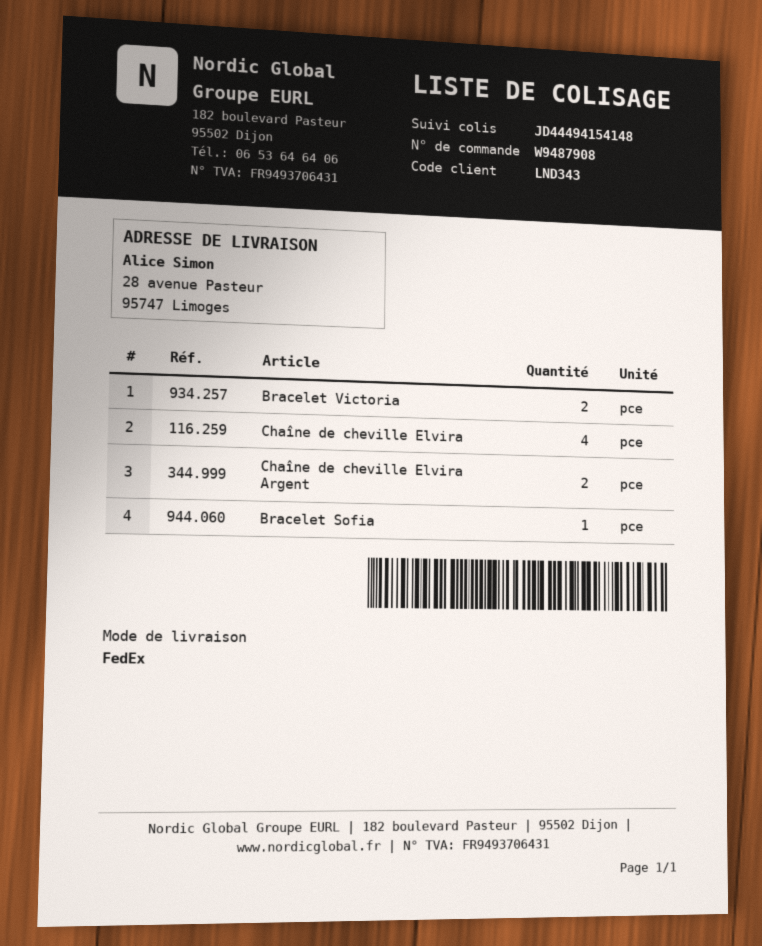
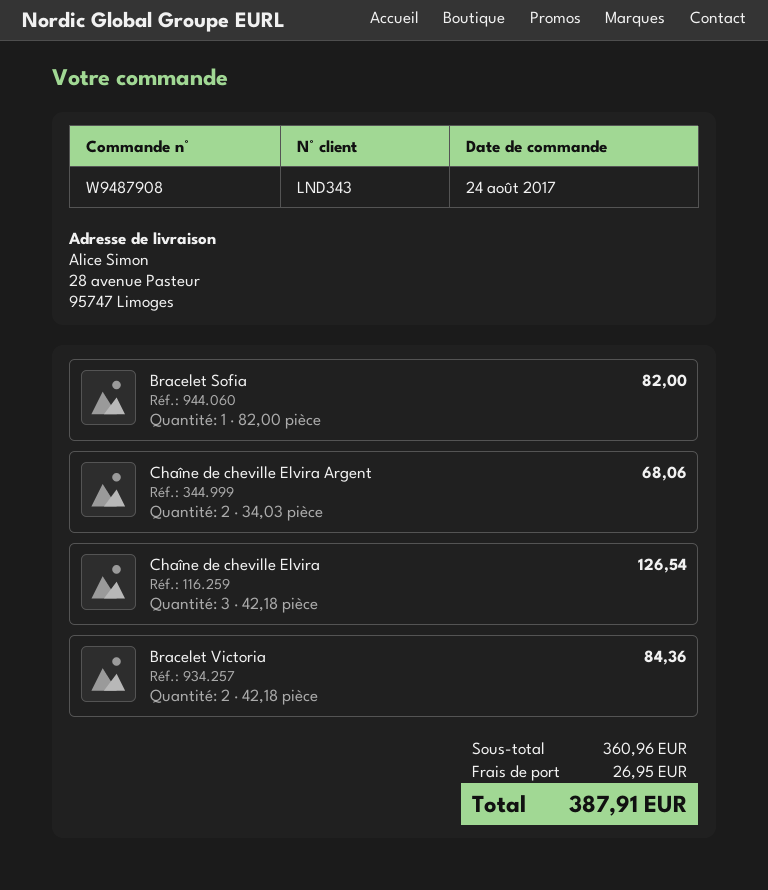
Chaîne de cheville Elvira: 4 -> 3

